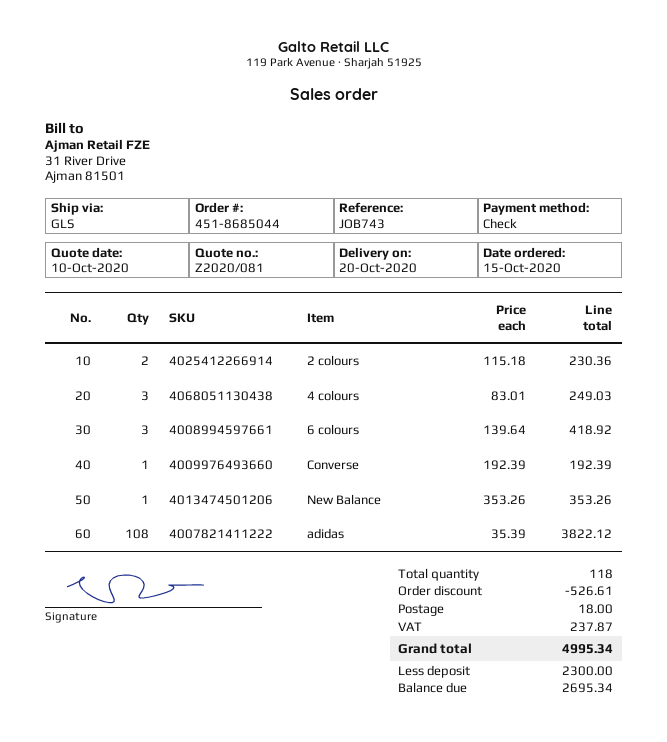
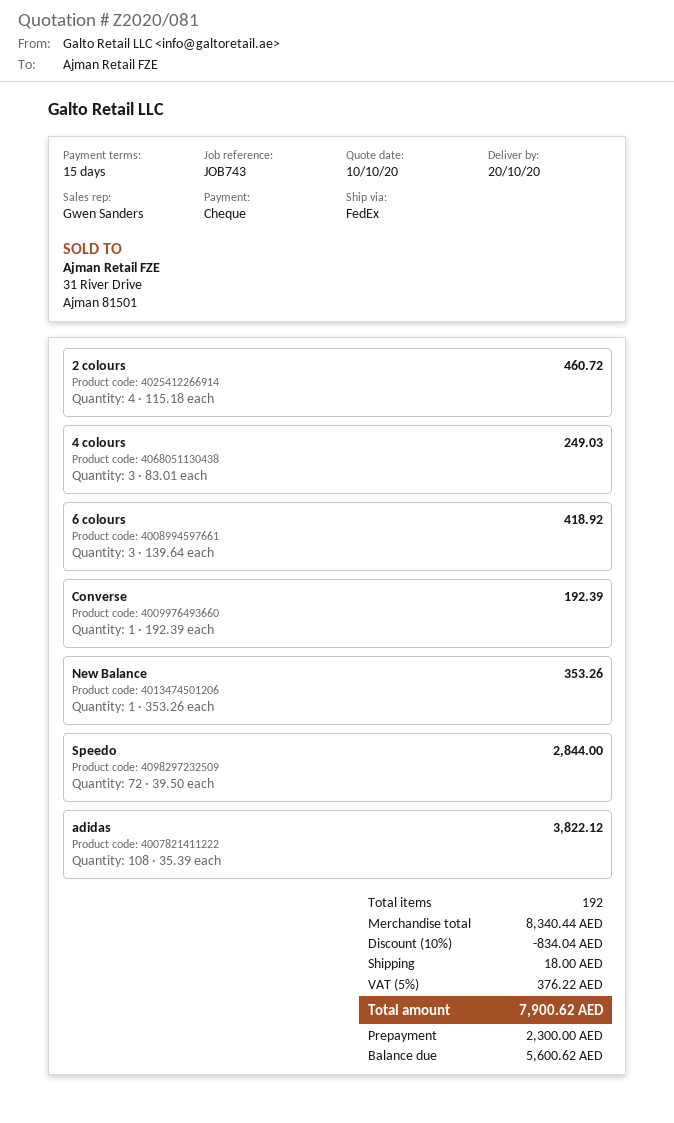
shipping method: GLS -> FedEx
2 colours: 2 x 115.18 = 230.36 -> 4 x 115.18 = 460.72
Speedo: none -> 72 x 39.50 = 2844.00
total quantity: 118 -> 192
discount: 526.61 -> 834.04
tax: 237.87 -> 376.22
total: 4995.34 -> 7900.62
balance: 2695.34 -> 5600.62

